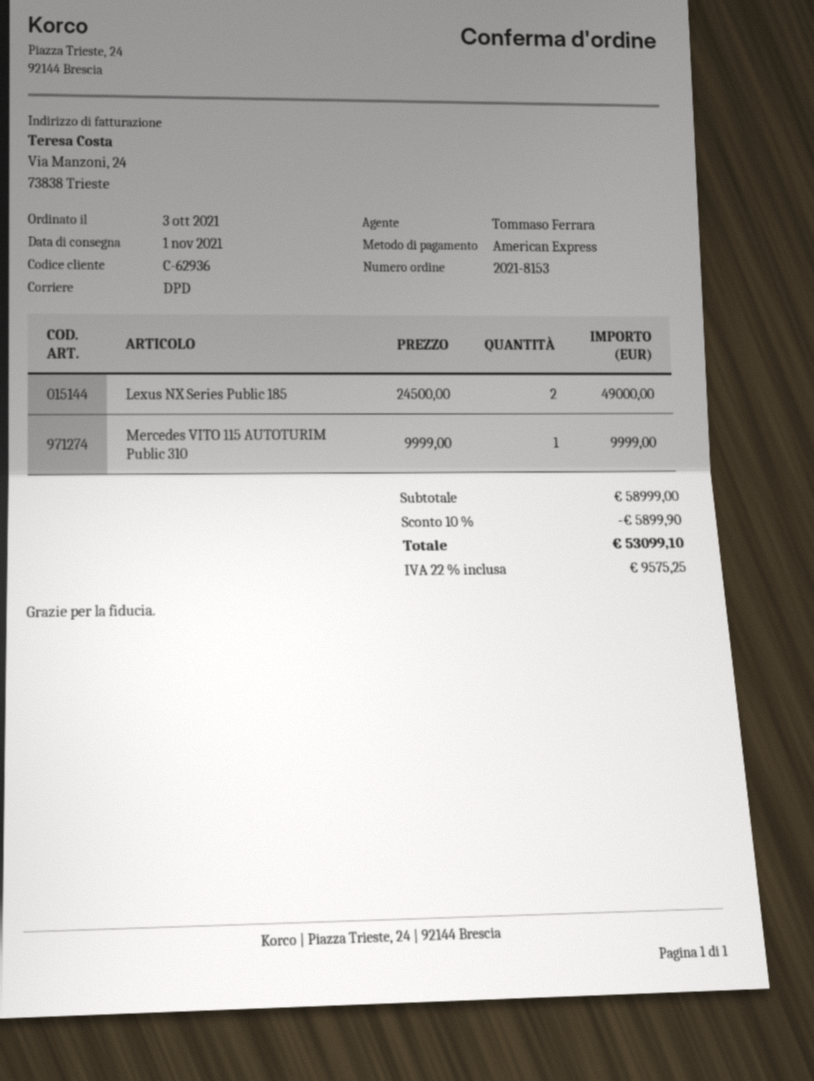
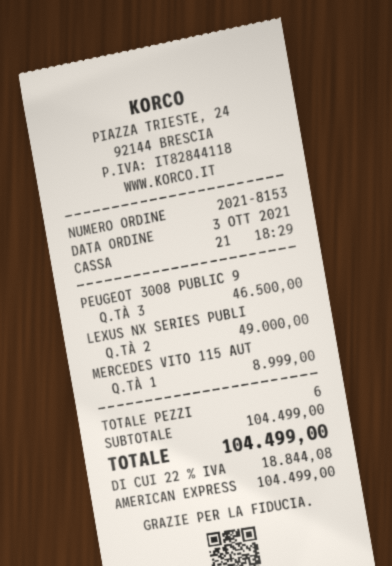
Mercedes VITO 115 AUTOTURIM Public 310: 1 for 9999.00 -> 1 for 8999.00
PEUGEOT 3008 PUBLIC 9: none -> 3 for 46500.00
subtotal: 58999.00 -> 104499.00
discount: 10% = 5899.90 -> none
tax: 22% = 9575.25 -> 22% = 18844.08
total: 53099.10 -> 104499.00

